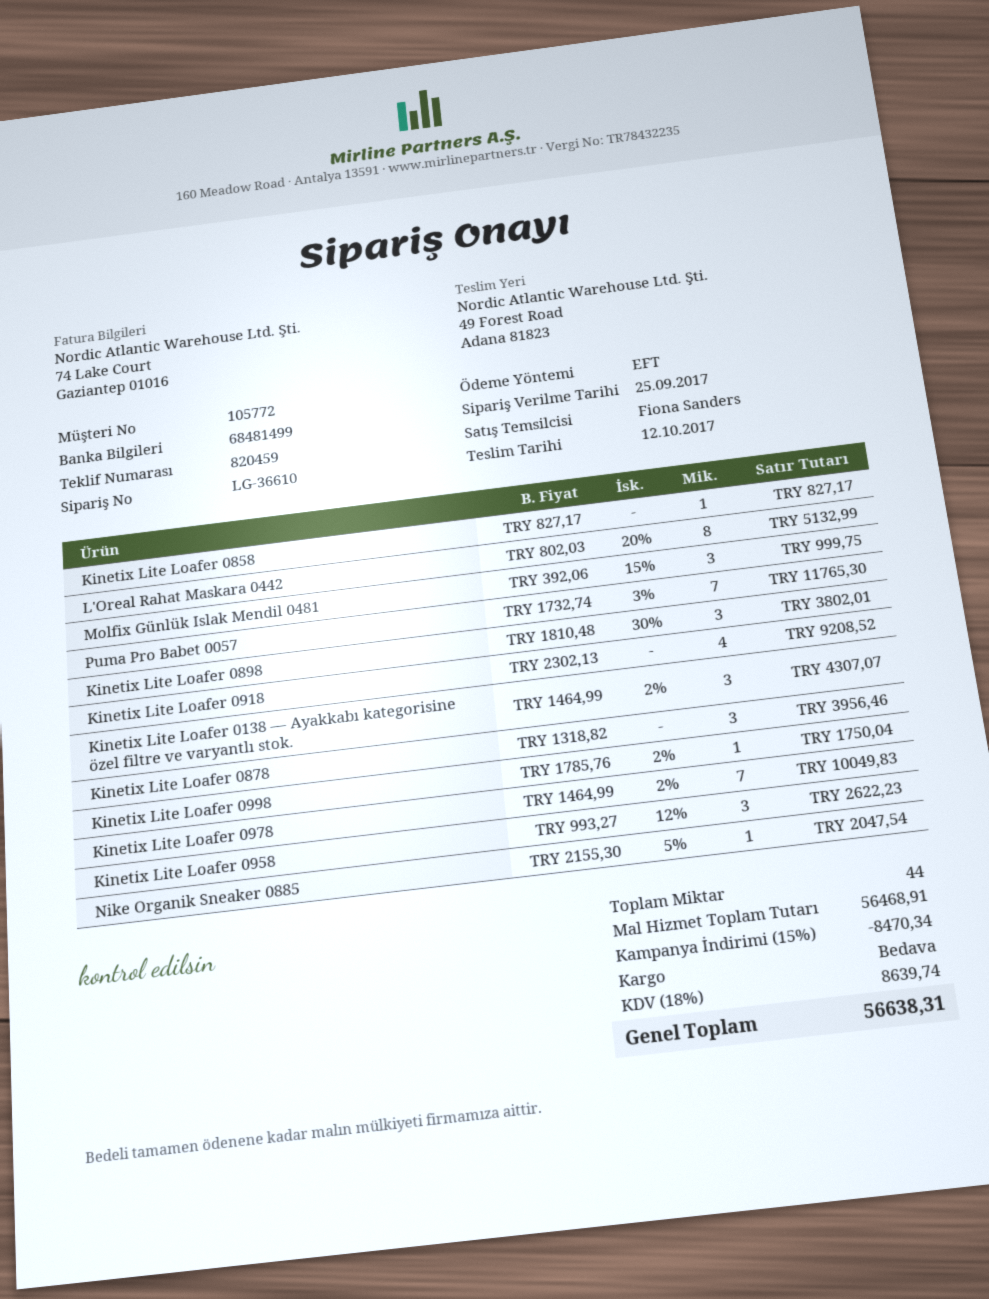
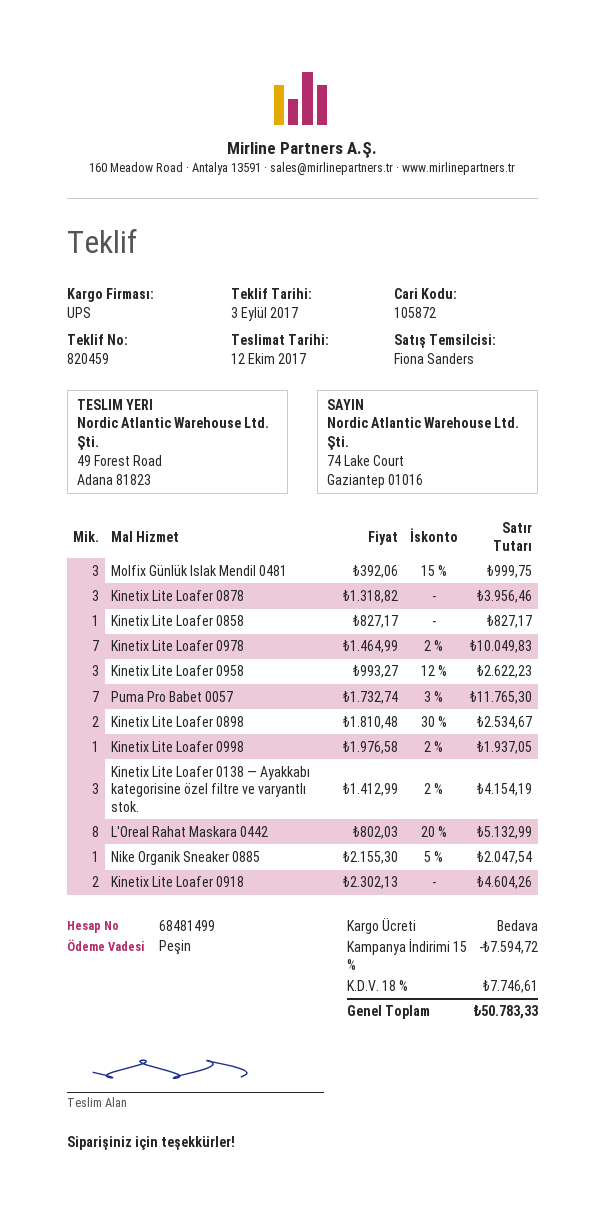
customer number: 105772 -> 105872
Kinetix Lite Loafer 0898: 3 x 1810.48 - 30% = 3802.01 -> 2 x 1810.48 - 30% = 2534.67
Kinetix Lite Loafer 0918: 4 x 2302.13 = 9208.52 -> 2 x 2302.13 = 4604.26
Kinetix Lite Loafer 0138 — Ayakkabı kategorisine özel filtre ve varyantlı stok.: 3 x 1464.99 - 2% = 4307.07 -> 3 x 1412.99 - 2% = 4154.19
Kinetix Lite Loafer 0998: 1 x 1785.76 - 2% = 1750.04 -> 1 x 1976.58 - 2% = 1937.05
discount: 15% = 8470.34 -> 15% = 7594.72
tax: 18% = 8639.74 -> 18% = 7746.61
total: 56638.31 -> 50783.33

